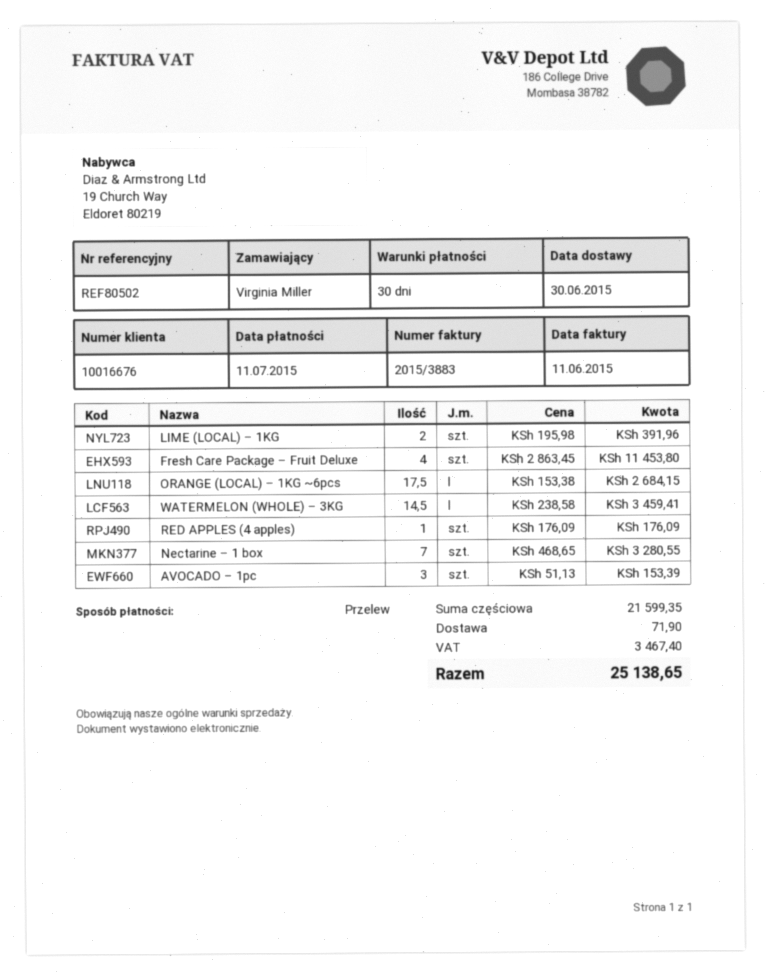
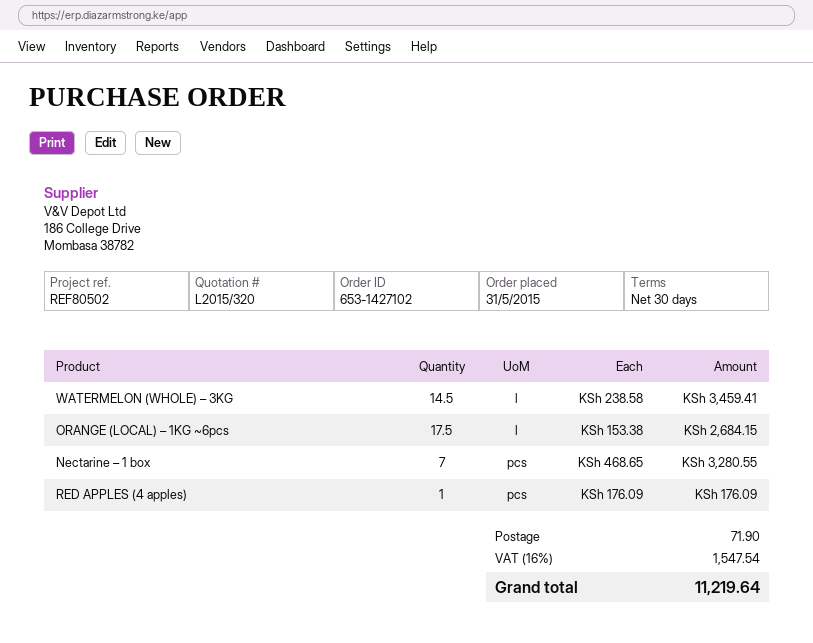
LIME (LOCAL) – 1KG: 2 x 195.98 = 391.96 -> none
Fresh Care Package – Fruit Deluxe: 4 x 2863.45 = 11453.80 -> none
AVOCADO – 1pc: 3 x 51.13 = 153.39 -> none
tax: 3467.40 -> 1547.54
total: 25138.65 -> 11219.64

